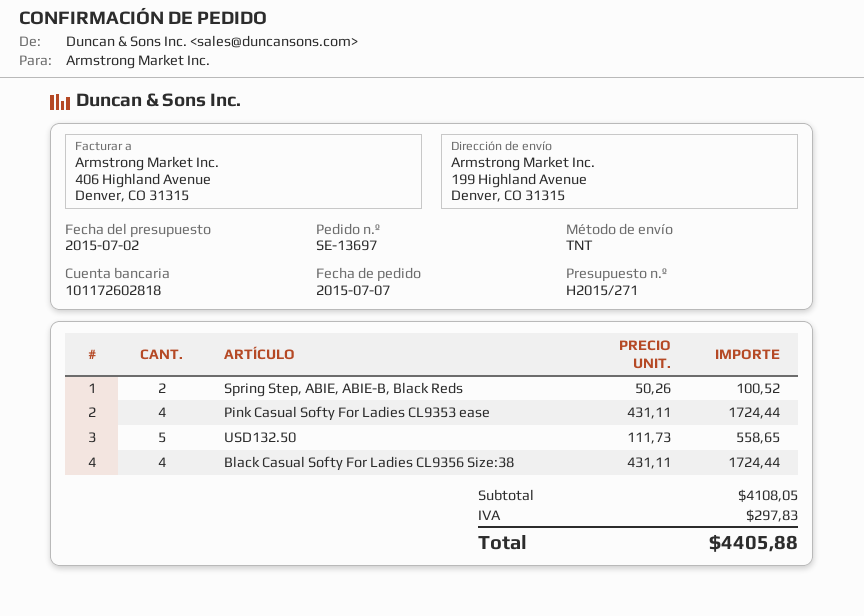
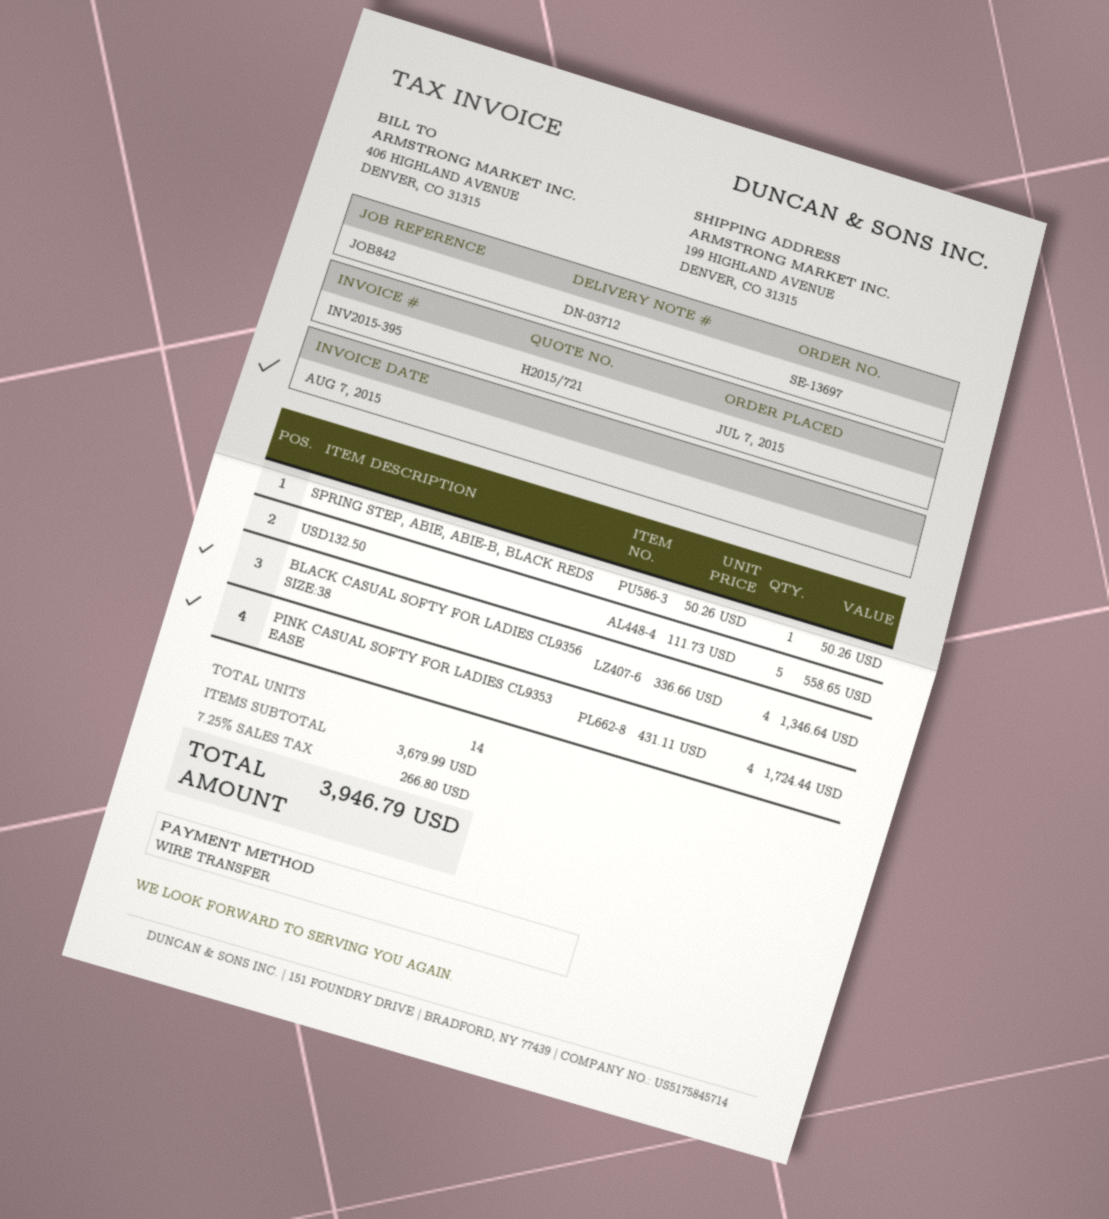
quote number: H2015/271 -> H2015/721
Spring Step, ABIE, ABIE-B, Black Reds: 2 x 50.26 = 100.52 -> 1 x 50.26 = 50.26
Black Casual Softy For Ladies CL9356 Size:38: 4 x 431.11 = 1724.44 -> 4 x 336.66 = 1346.64
subtotal: 4108.05 -> 3679.99
tax: 297.83 -> 266.80
total: 4405.88 -> 3946.79

